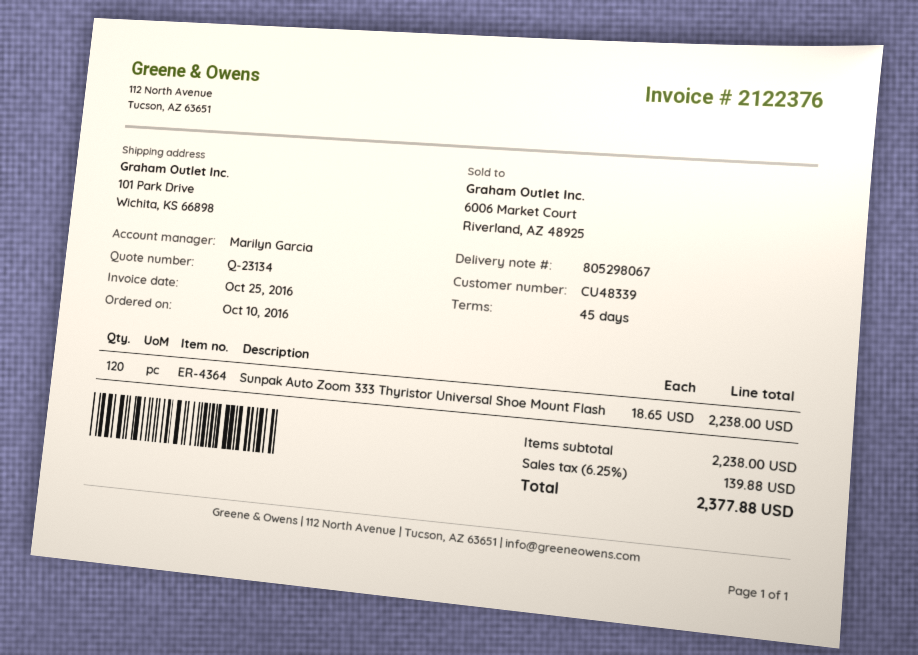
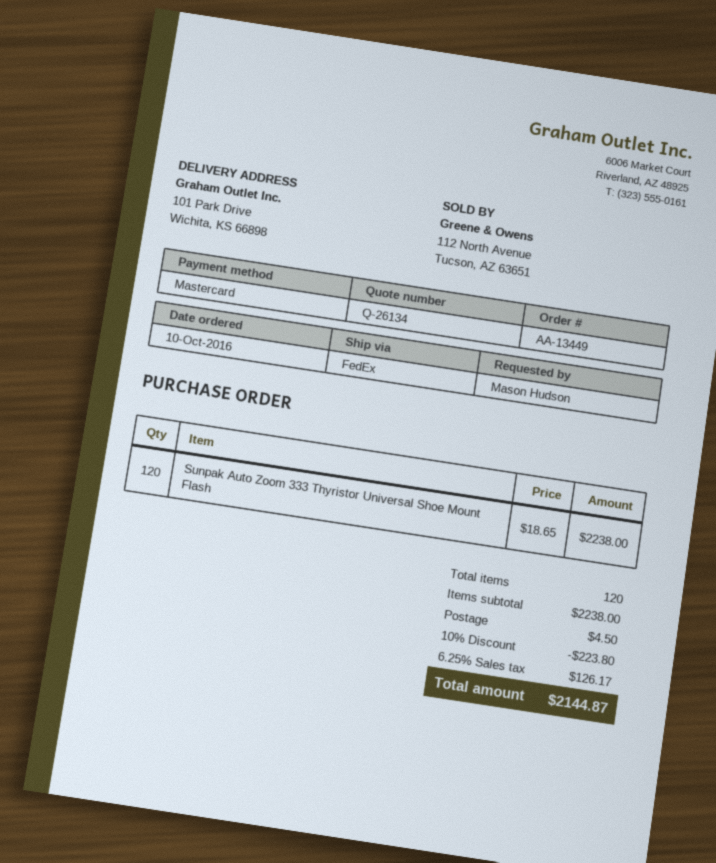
quote number: Q-23134 -> Q-26134
discount: none -> 10% = 223.80
shipping: none -> 4.50
tax: 6.25% = 139.88 -> 6.25% = 126.17
total: 2377.88 -> 2144.87

